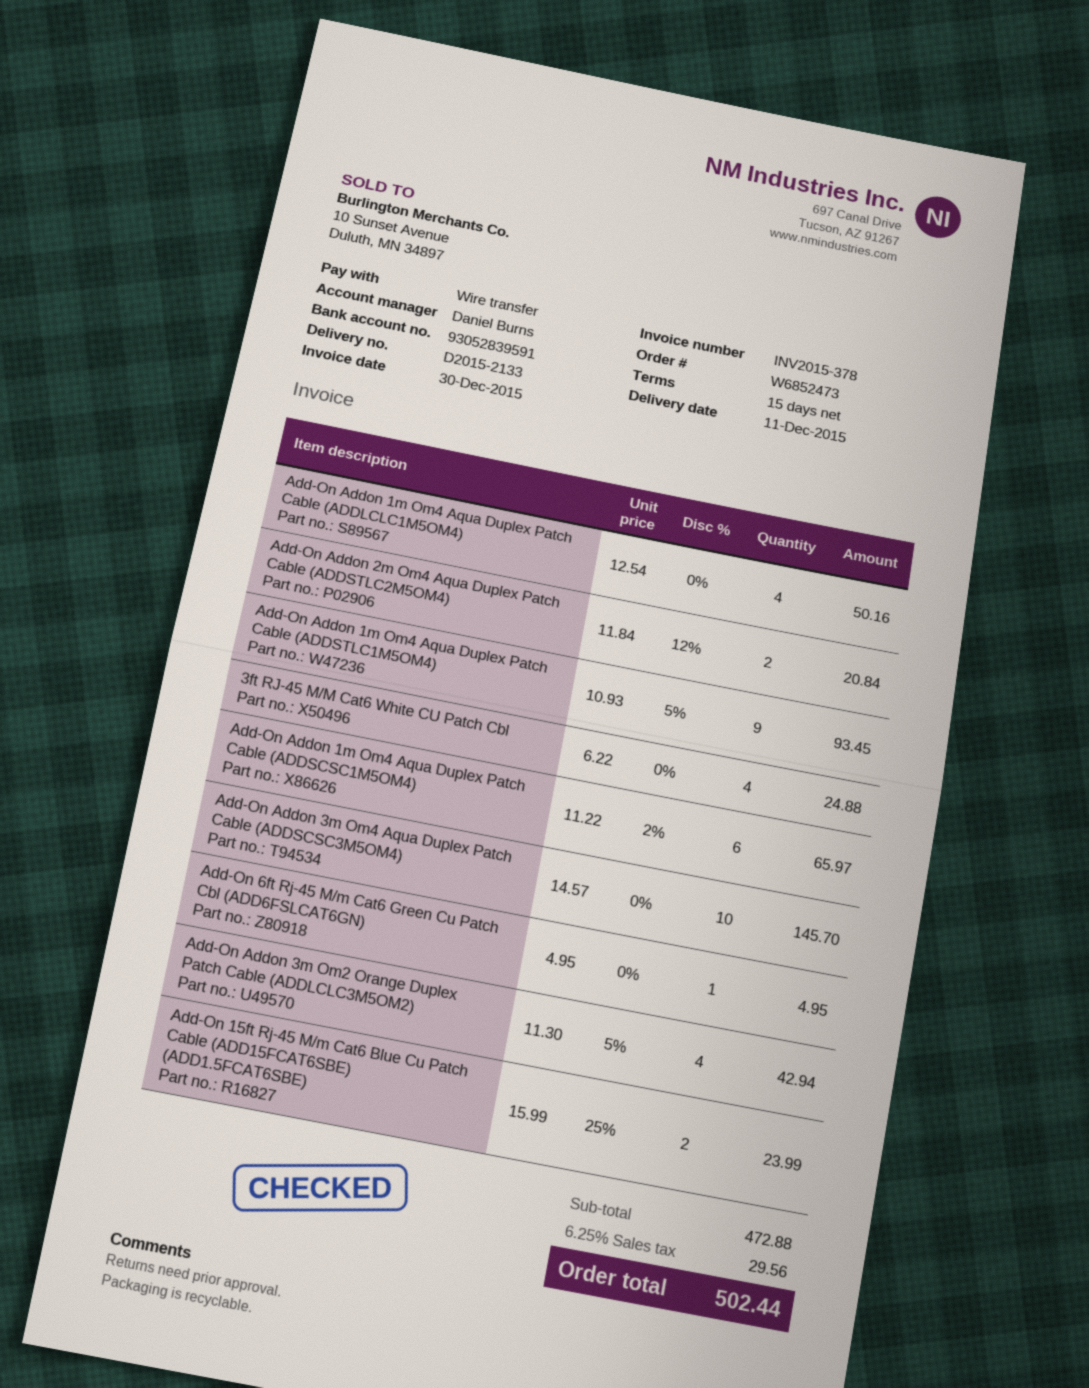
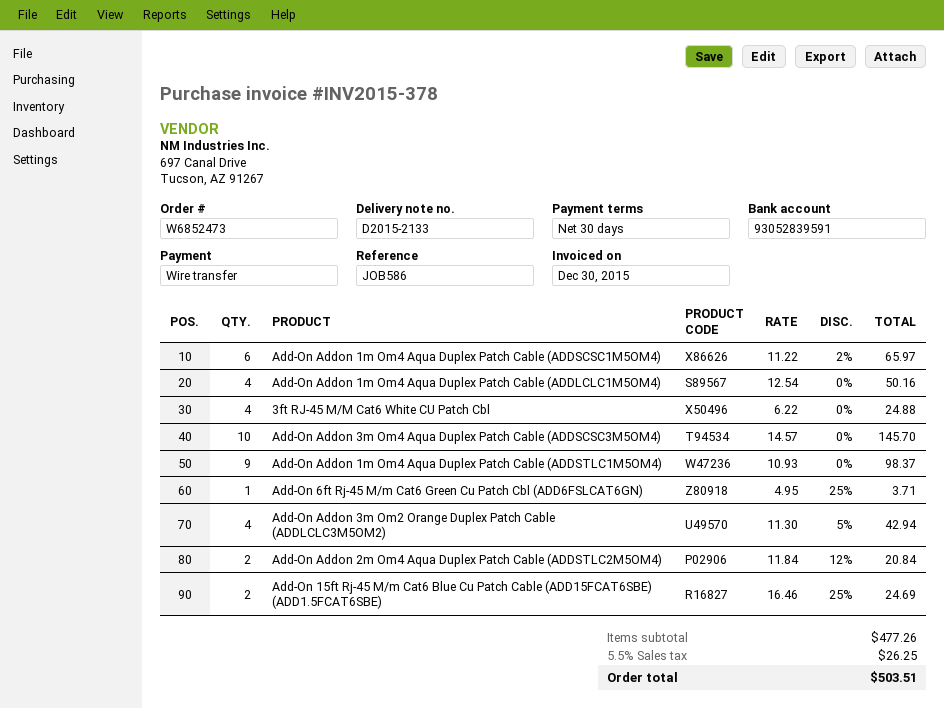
payment terms: 15 days -> 30 days
Add-On Addon 1m Om4 Aqua Duplex Patch Cable (ADDSTLC1M5OM4): 9 x 10.93 - 5% = 93.45 -> 9 x 10.93 = 98.37
Add-On 6ft Rj-45 M/m Cat6 Green Cu Patch Cbl (ADD6FSLCAT6GN): 1 x 4.95 = 4.95 -> 1 x 4.95 - 25% = 3.71
Add-On 15ft Rj-45 M/m Cat6 Blue Cu Patch Cable (ADD15FCAT6SBE) (ADD1.5FCAT6SBE): 2 x 15.99 - 25% = 23.99 -> 2 x 16.46 - 25% = 24.69
subtotal: 472.88 -> 477.26
tax: 6.25% = 29.56 -> 5.5% = 26.25
total: 502.44 -> 503.51

